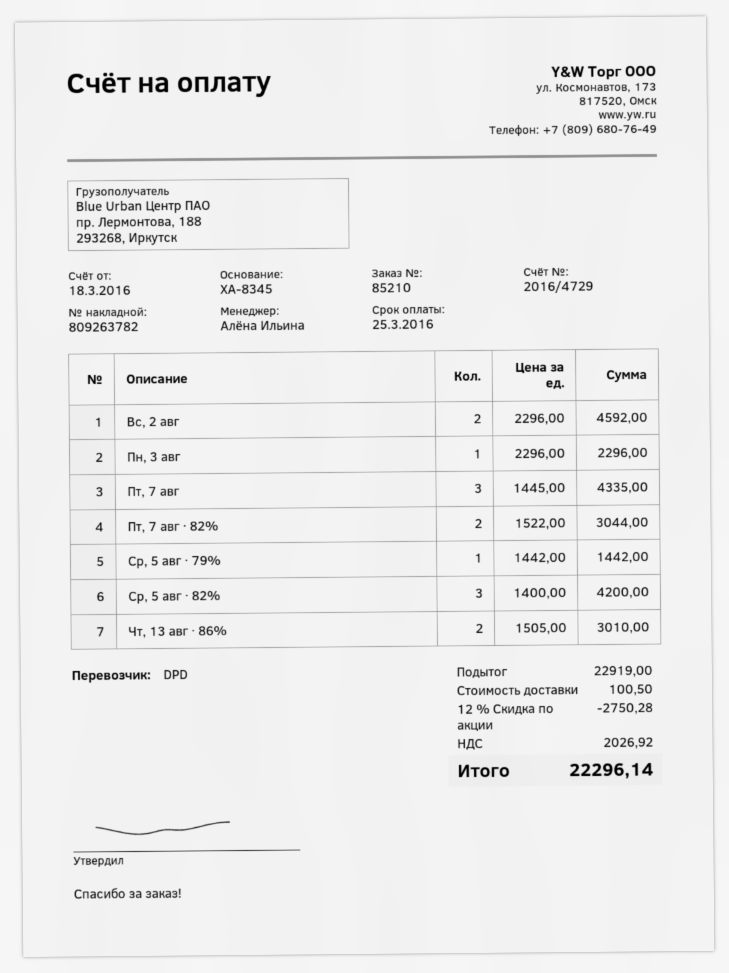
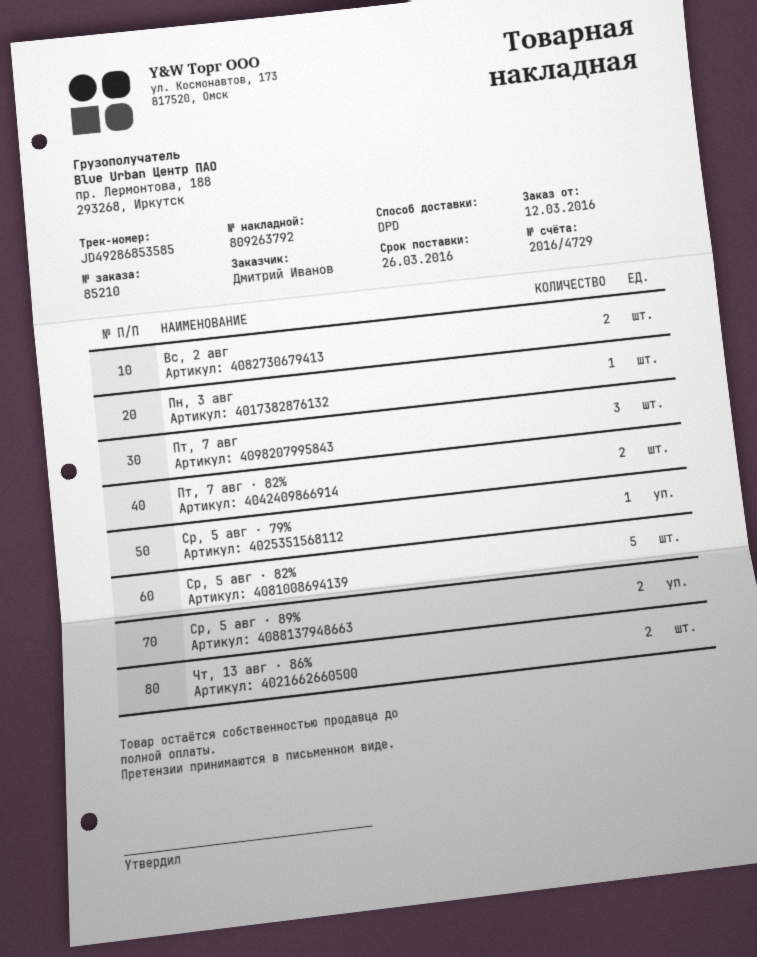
delivery note number: 809263782 -> 809263792
Ср, 5 авг · 82%: 3 -> 5
Ср, 5 авг · 89%: none -> 2

